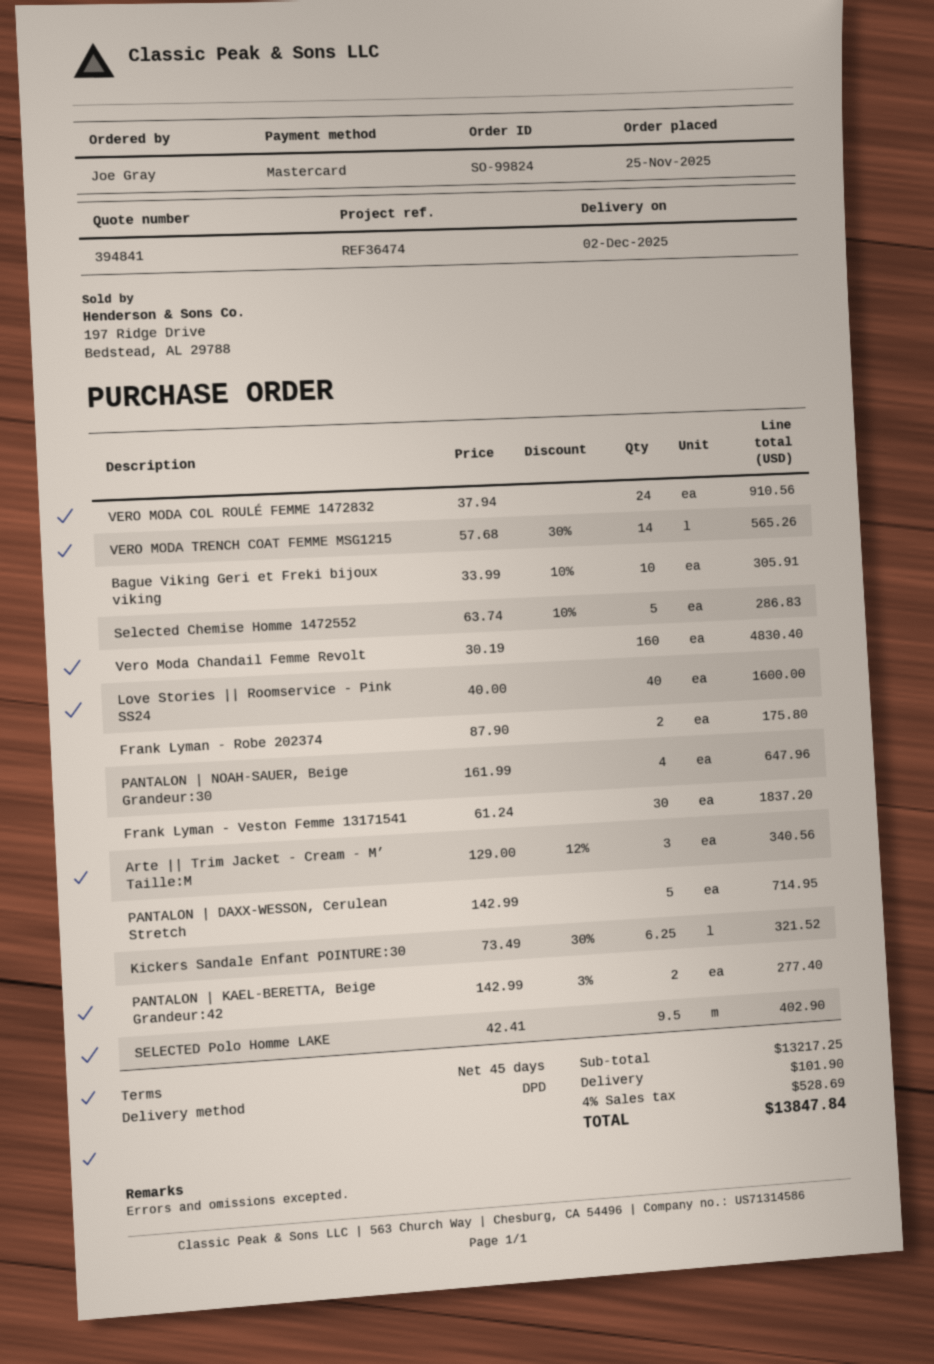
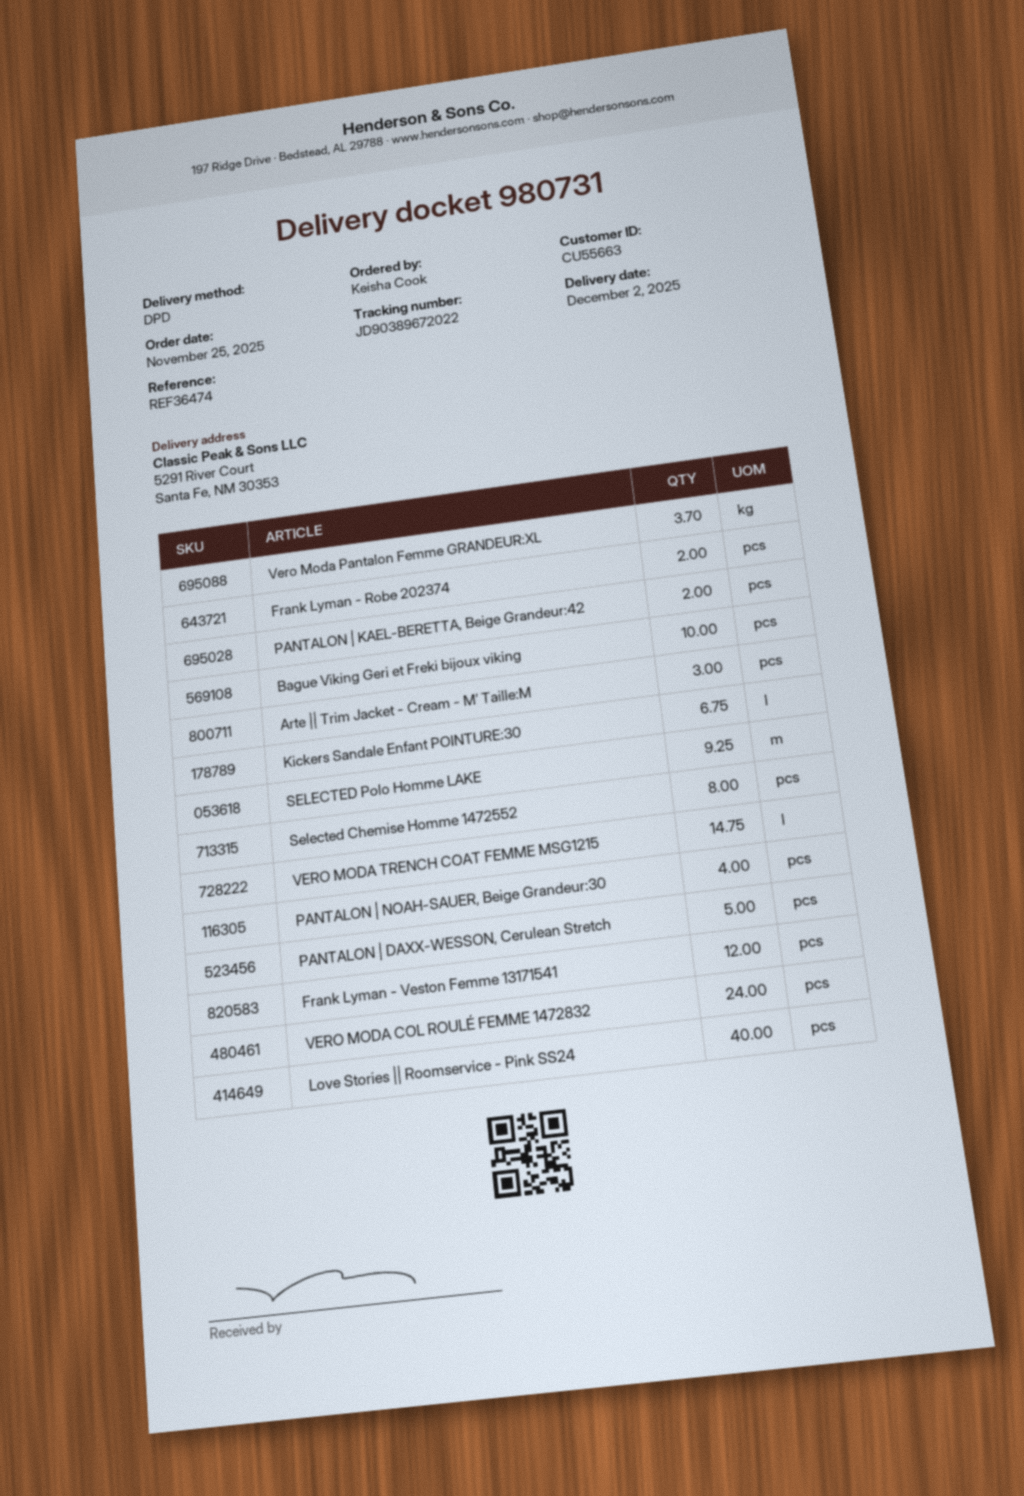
ordered by: Joe Gray -> Keisha Cook
VERO MODA TRENCH COAT FEMME MSG1215: 14 -> 14.75
Selected Chemise Homme 1472552: 5 -> 8
Vero Moda Chandail Femme Revolt: 160 -> none
Frank Lyman - Veston Femme 13171541: 30 -> 12
Kickers Sandale Enfant POINTURE:30: 6.25 -> 6.75
SELECTED Polo Homme LAKE: 9.5 -> 9.25
Vero Moda Pantalon Femme GRANDEUR:XL: none -> 3.7

